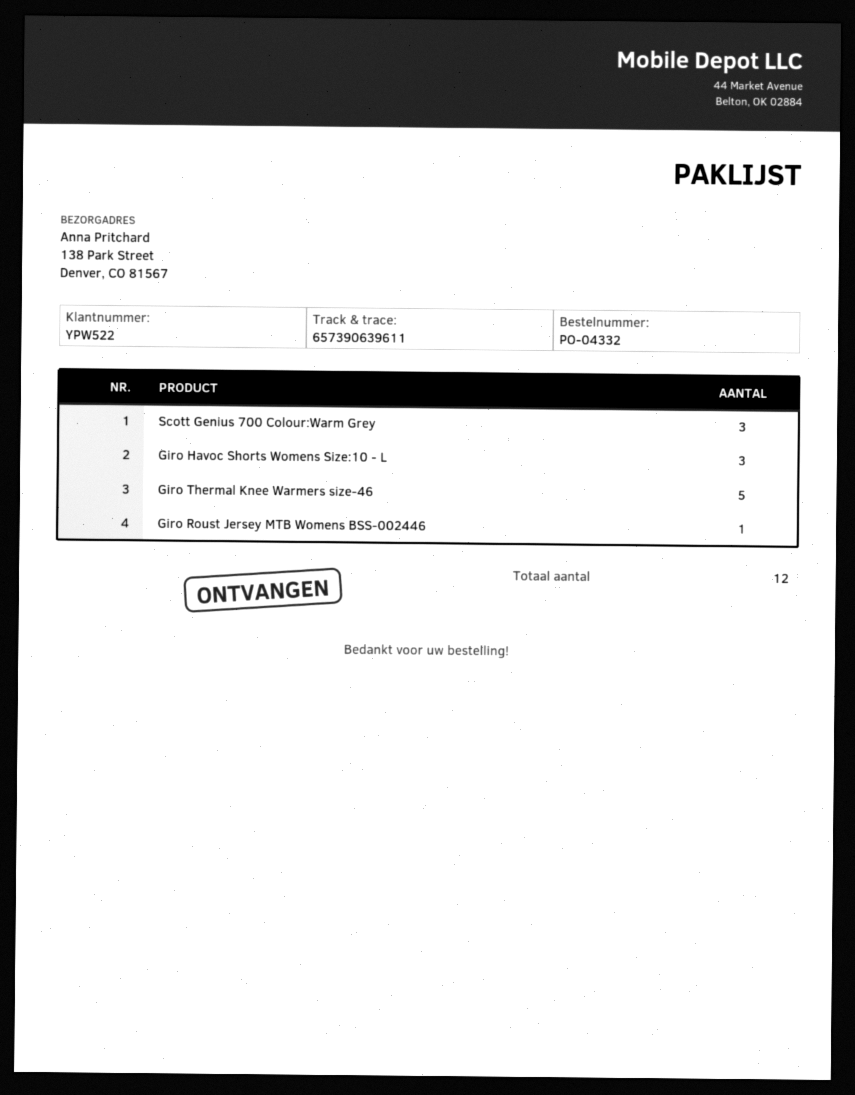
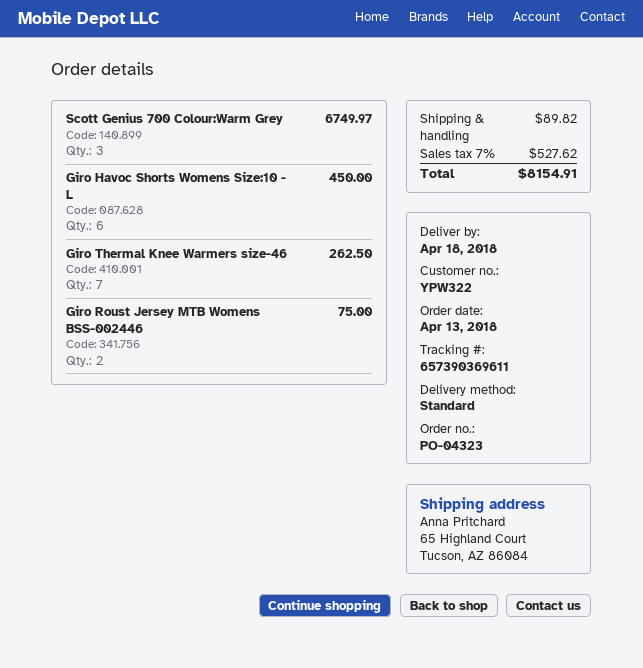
order number: PO-04332 -> PO-04323
customer number: YPW522 -> YPW322
tracking number: 657390639611 -> 657390369611
ship to: 138 Park Street, Denver, CO 81567 -> 65 Highland Court, Tucson, AZ 86084
Giro Havoc Shorts Womens Size:10 - L: 3 -> 6
Giro Thermal Knee Warmers size-46: 5 -> 7
Giro Roust Jersey MTB Womens BSS-002446: 1 -> 2

